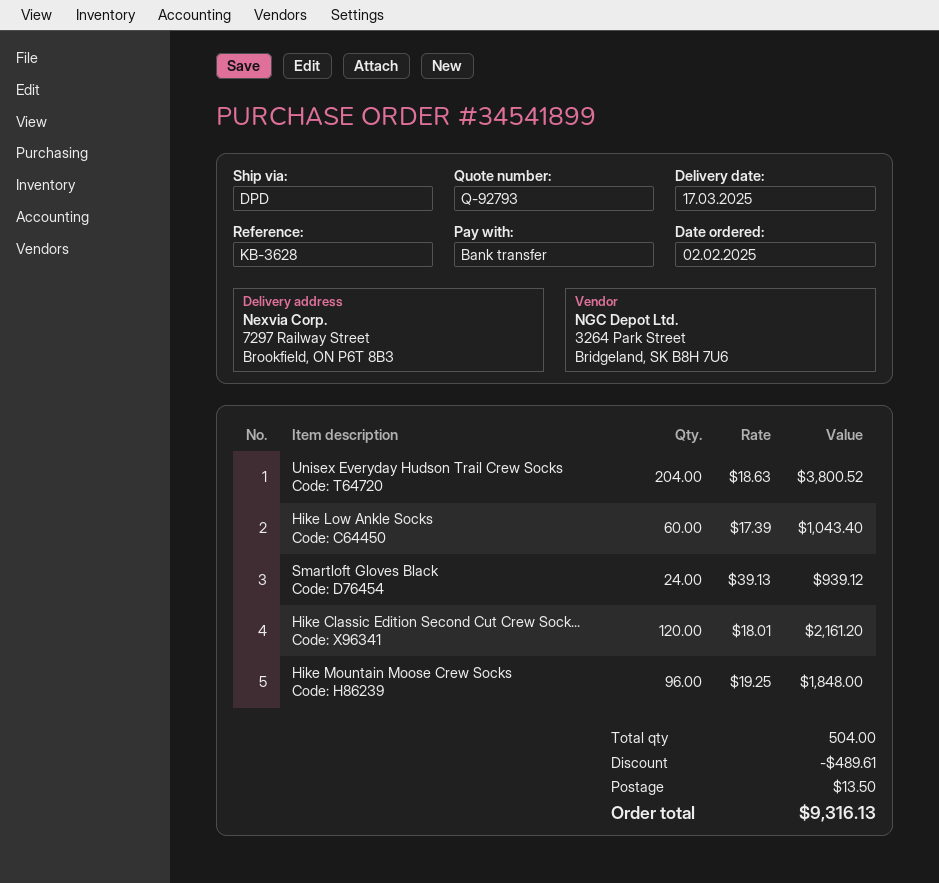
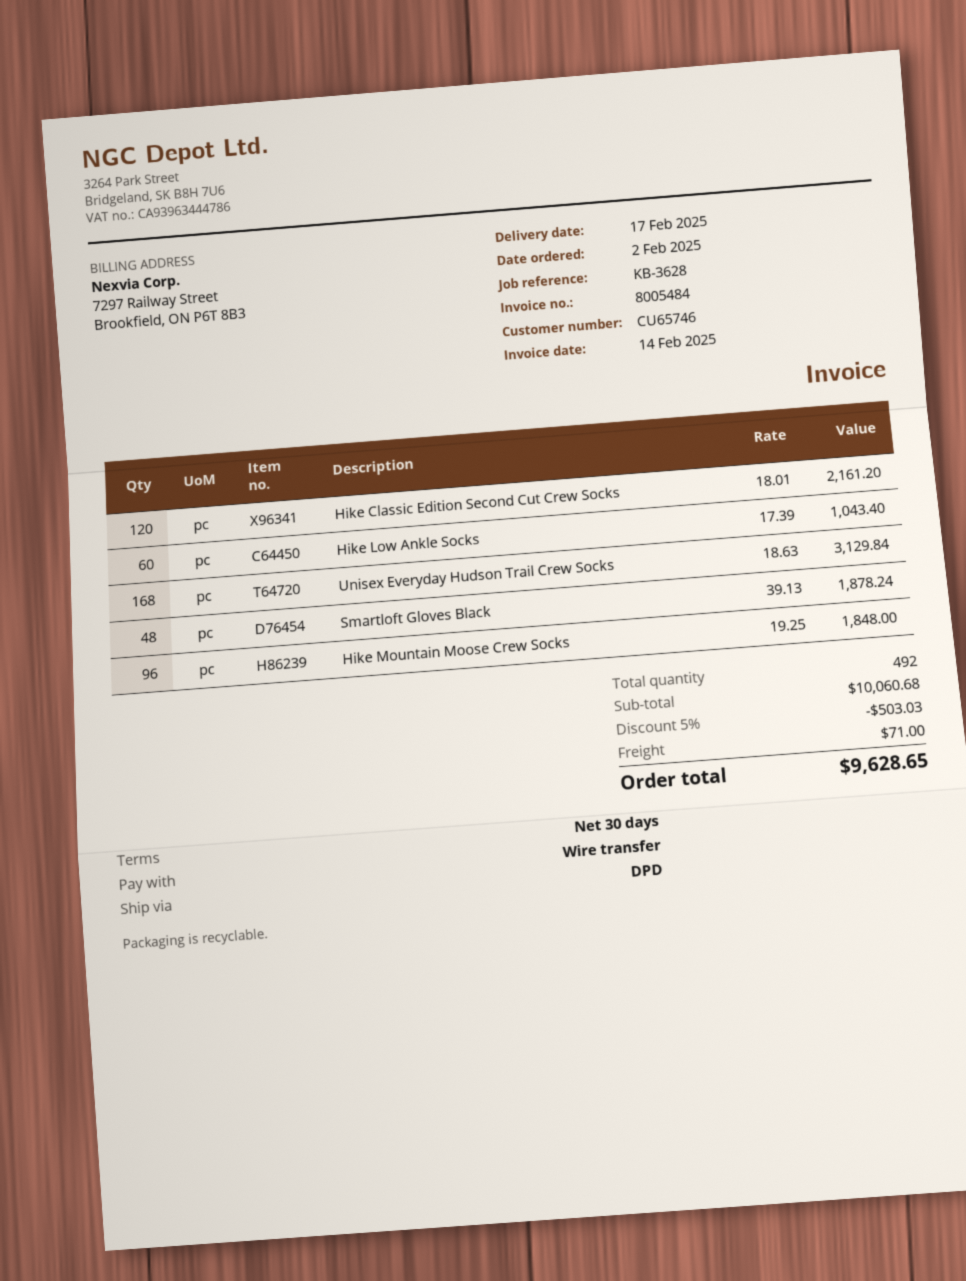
delivery date: 2025-03-17 -> 2025-02-17
Unisex Everyday Hudson Trail Crew Socks: 204 x 18.63 = 3800.52 -> 168 x 18.63 = 3129.84
Smartloft Gloves Black: 24 x 39.13 = 939.12 -> 48 x 39.13 = 1878.24
total quantity: 504 -> 492
discount: 489.61 -> 503.03
shipping: 13.50 -> 71.00
total: 9316.13 -> 9628.65

